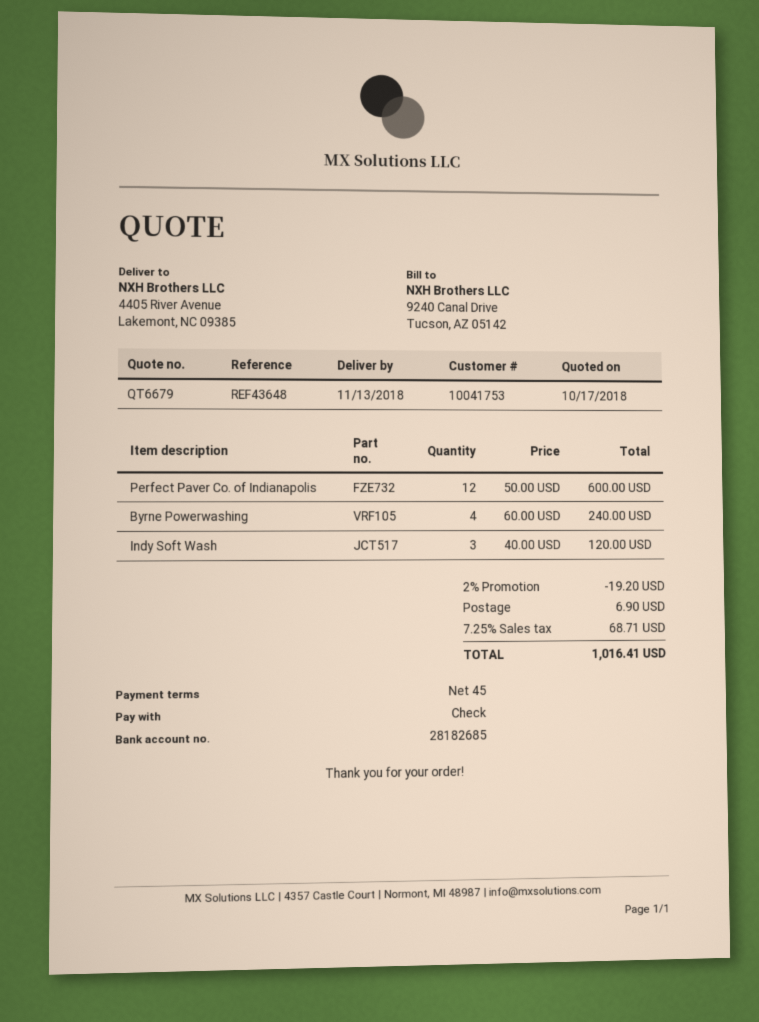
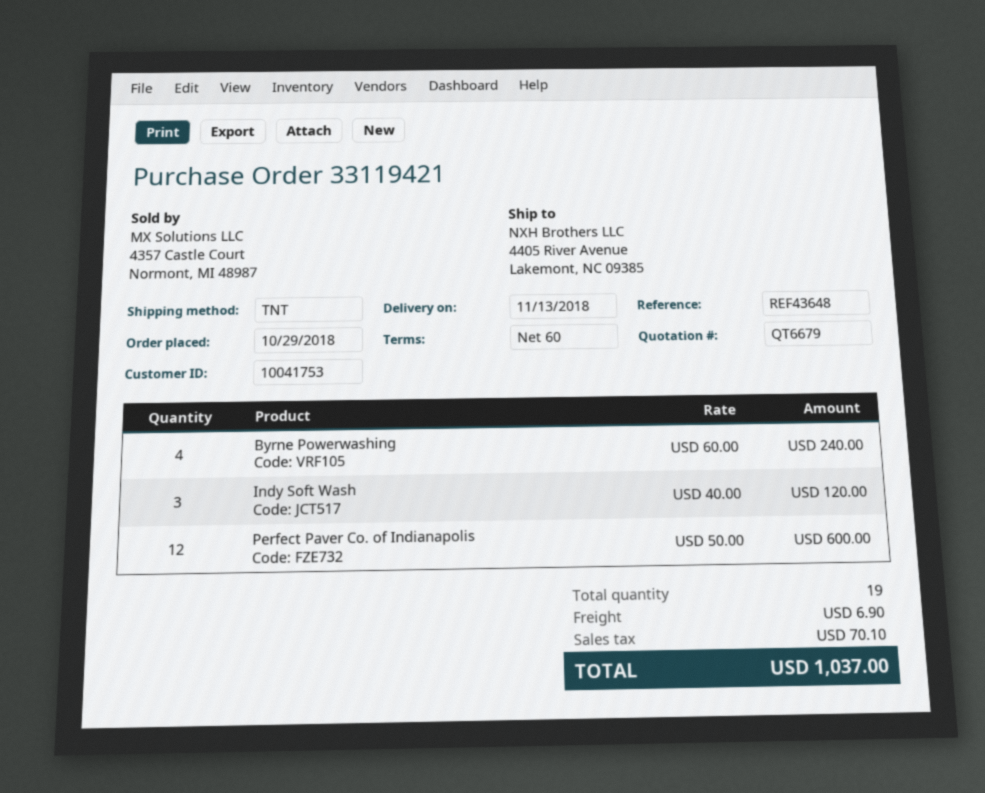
payment terms: 45 days -> 60 days
discount: 2% = 19.20 -> none
tax: 68.71 -> 70.10
total: 1016.41 -> 1037.00

